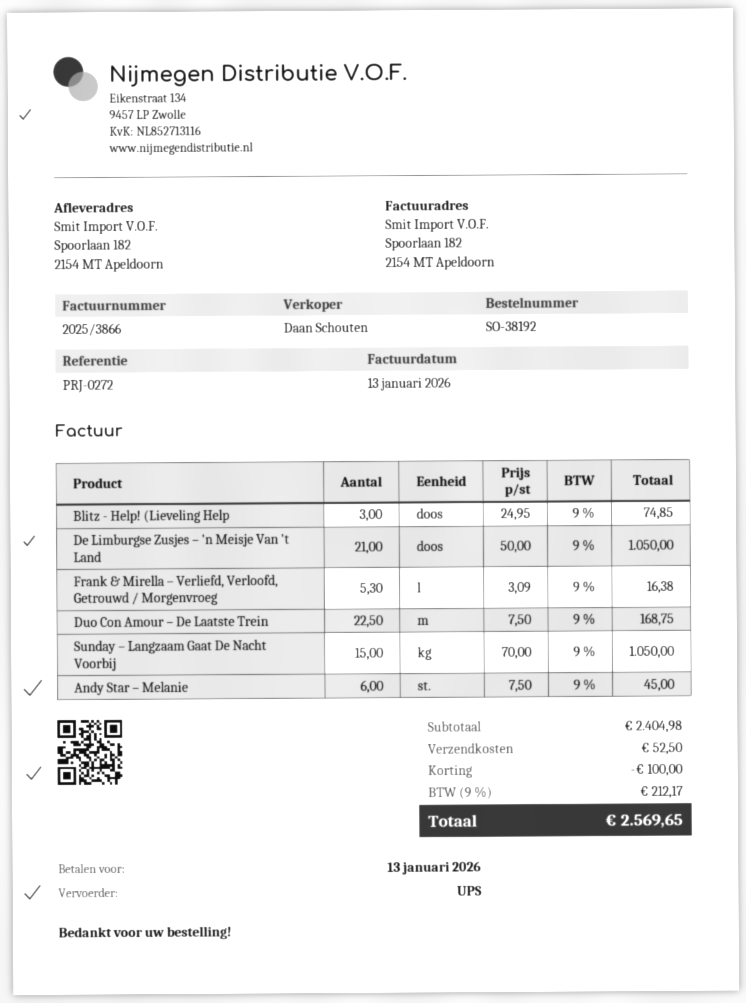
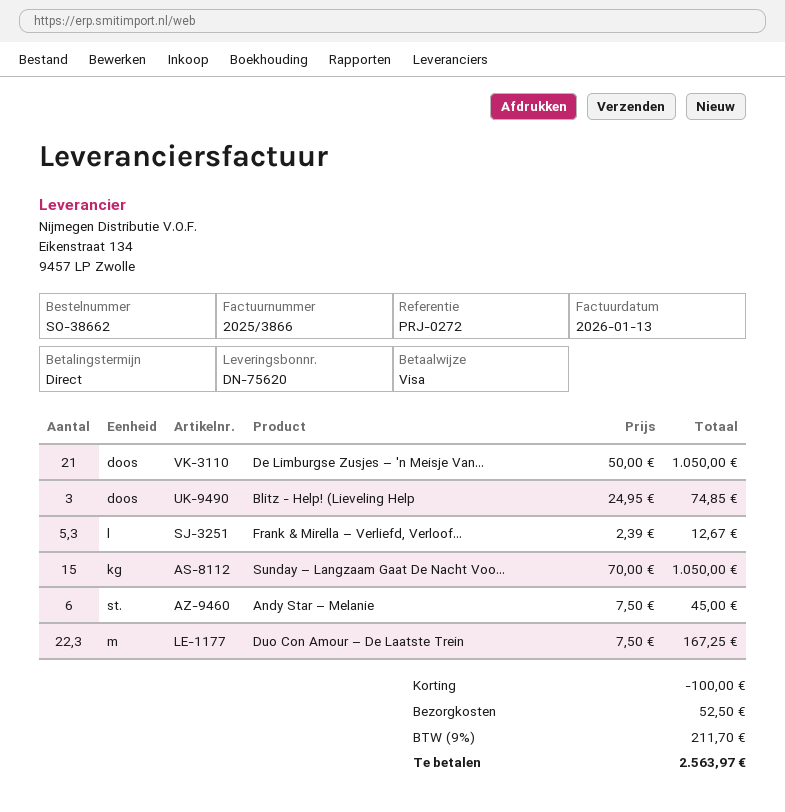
order number: SO-38192 -> SO-38662
Frank & Mirella – Verliefd, Verloofd, Getrouwd / Morgenvroeg: 5.3 x 3.09 = 16.38 -> 5.3 x 2.39 = 12.67
Duo Con Amour – De Laatste Trein: 22.5 x 7.50 = 168.75 -> 22.3 x 7.50 = 167.25
tax: 9% = 212.17 -> 9% = 211.70
total: 2569.65 -> 2563.97

